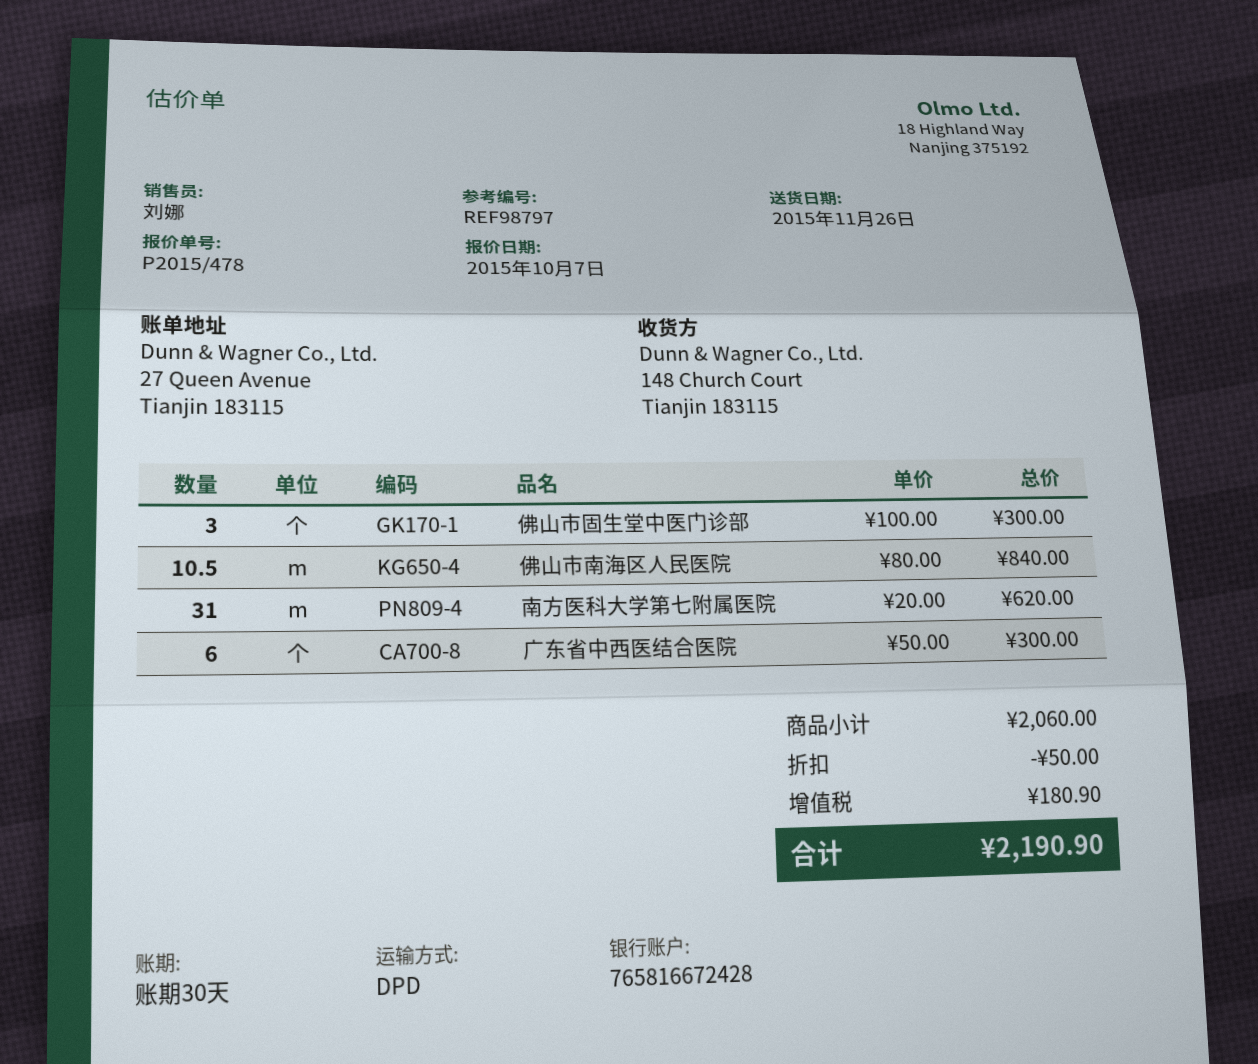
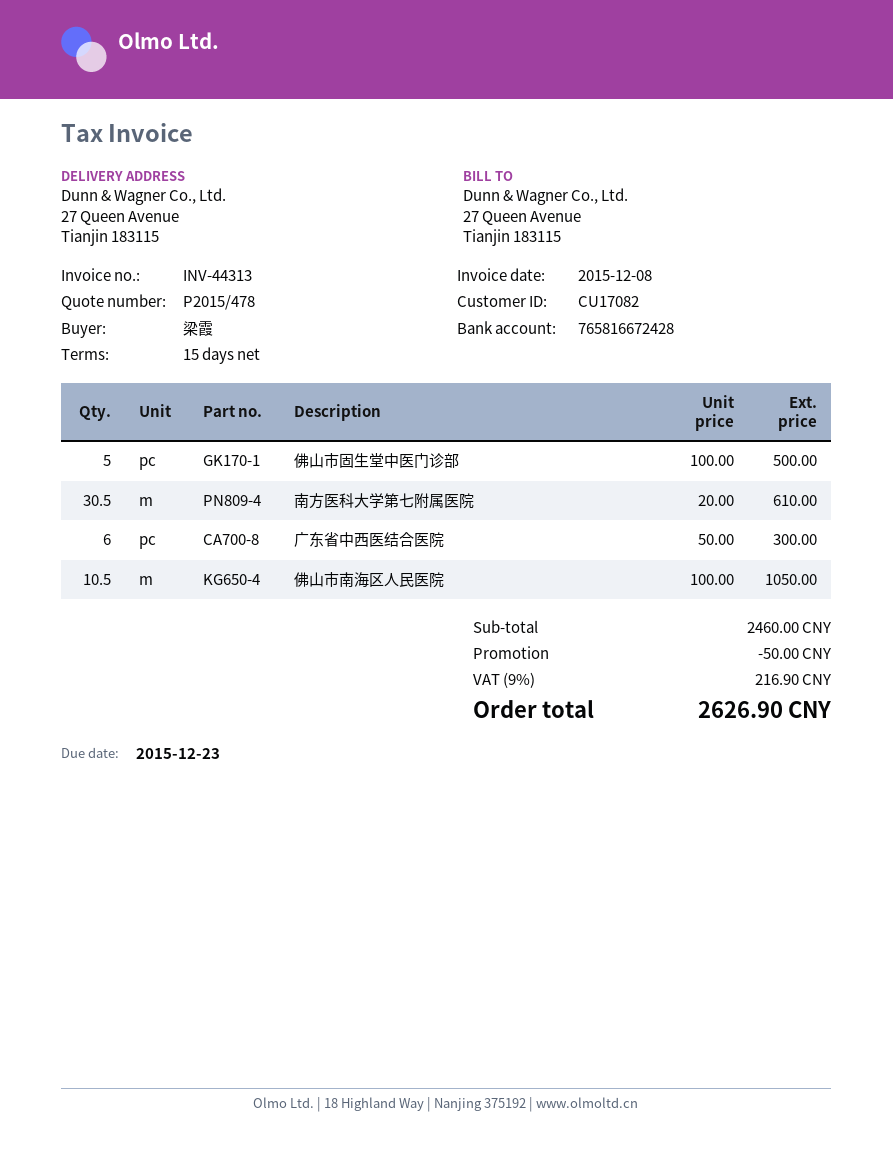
payment terms: 30 days -> 15 days
ship to: 148 Church Court, Tianjin 183115 -> 27 Queen Avenue, Tianjin 183115
佛山市固生堂中医门诊部: 3 x 100.00 = 300.00 -> 5 x 100.00 = 500.00
佛山市南海区人民医院: 10.5 x 80.00 = 840.00 -> 10.5 x 100.00 = 1050.00
南方医科大学第七附属医院: 31 x 20.00 = 620.00 -> 30.5 x 20.00 = 610.00
subtotal: 2060.00 -> 2460.00
tax: 180.90 -> 216.90
total: 2190.90 -> 2626.90

